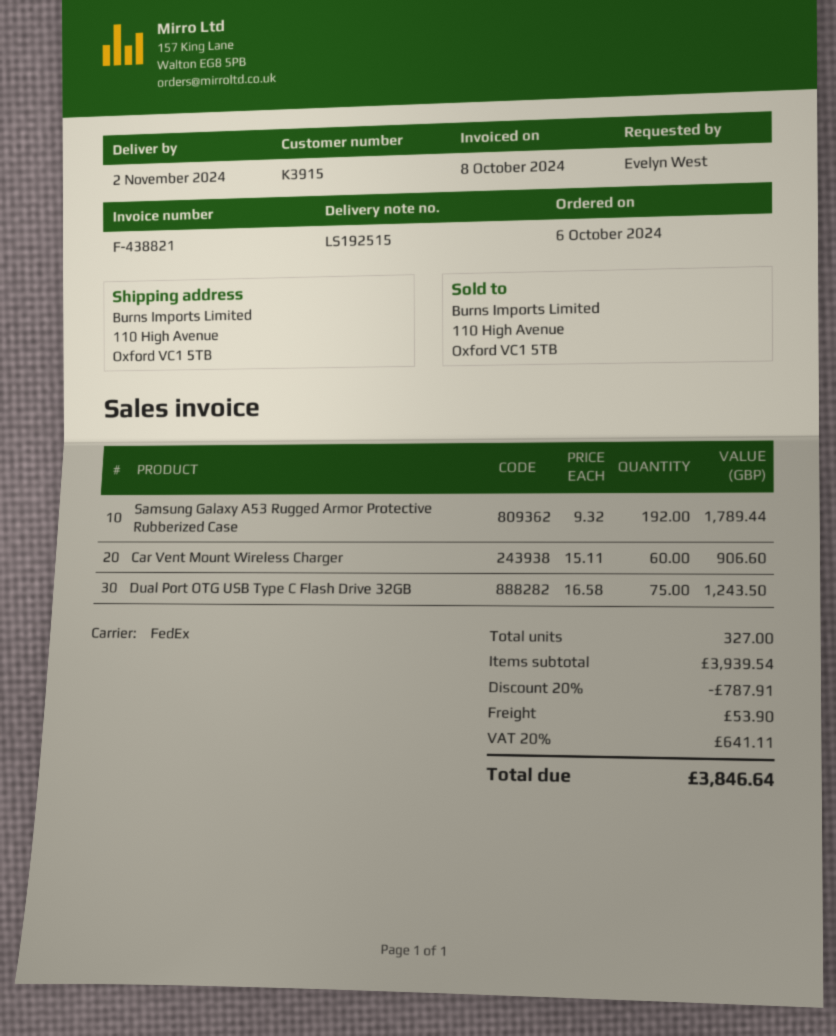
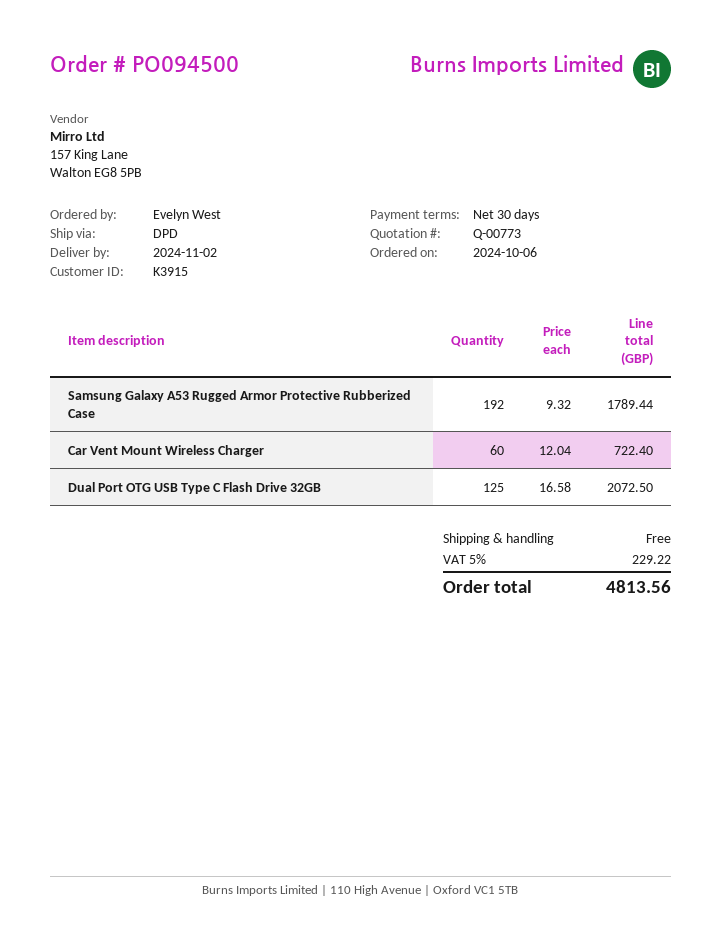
shipping method: FedEx -> DPD
Car Vent Mount Wireless Charger: 60 x 15.11 = 906.60 -> 60 x 12.04 = 722.40
Dual Port OTG USB Type C Flash Drive 32GB: 75 x 16.58 = 1243.50 -> 125 x 16.58 = 2072.50
discount: 20% = 787.91 -> none
shipping: 53.90 -> 0.00
tax: 20% = 641.11 -> 5% = 229.22
total: 3846.64 -> 4813.56

